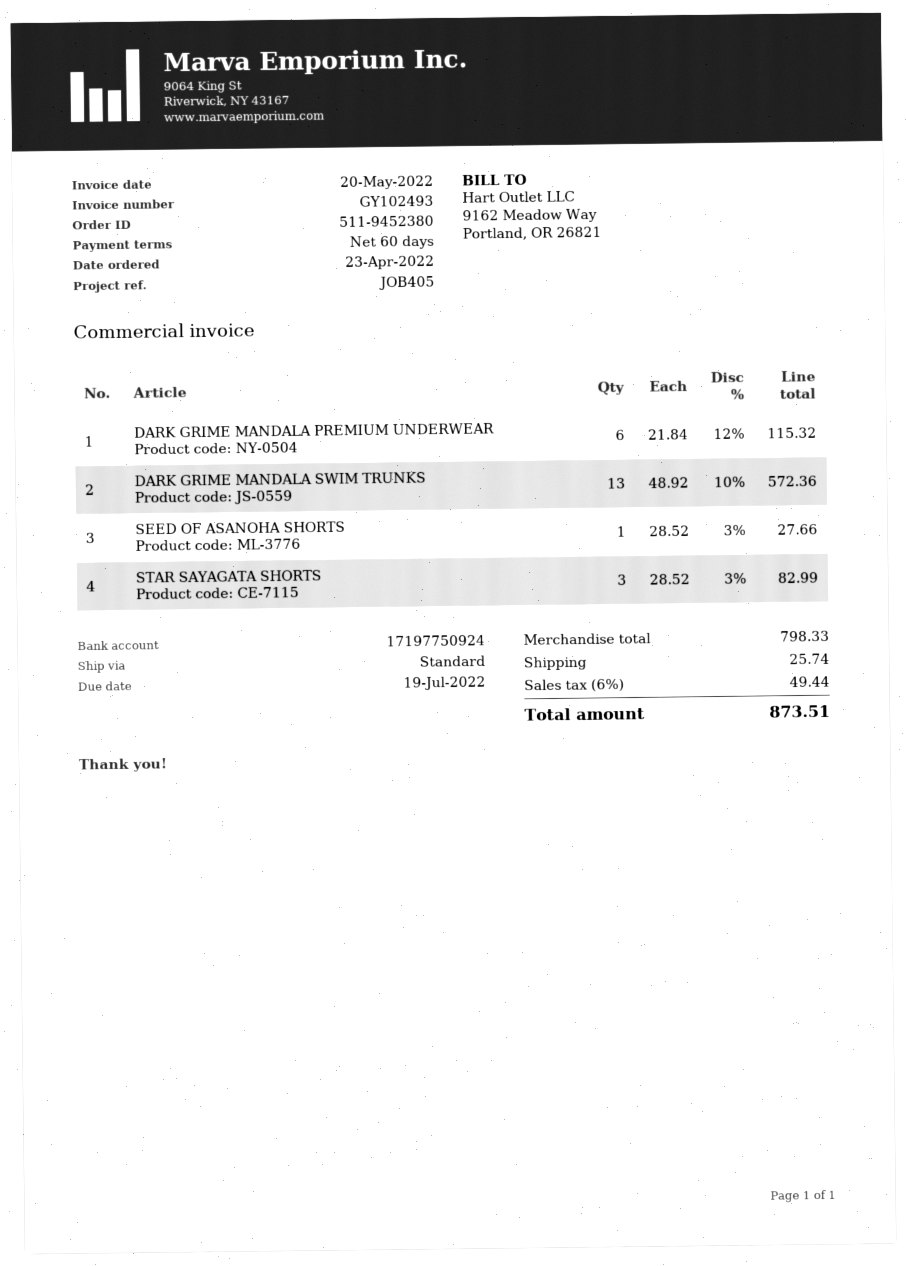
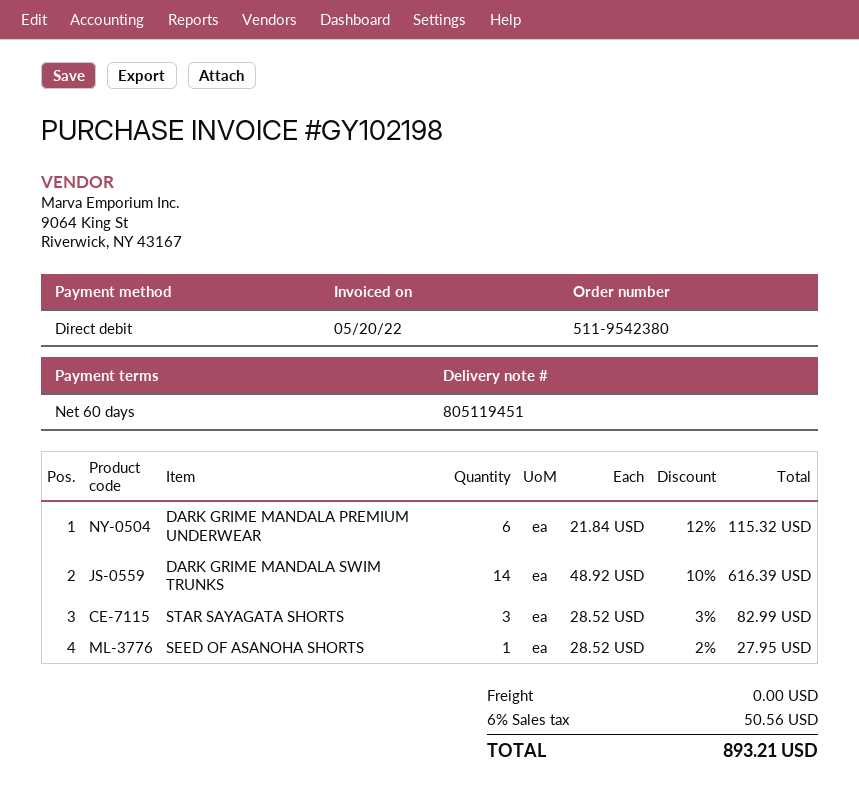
order number: 511-9452380 -> 511-9542380
invoice number: GY102493 -> GY102198
DARK GRIME MANDALA SWIM TRUNKS: 13 x 48.92 - 10% = 572.36 -> 14 x 48.92 - 10% = 616.39
SEED OF ASANOHA SHORTS: 1 x 28.52 - 3% = 27.66 -> 1 x 28.52 - 2% = 27.95
shipping: 25.74 -> 0.00
tax: 6% = 49.44 -> 6% = 50.56
total: 873.51 -> 893.21

